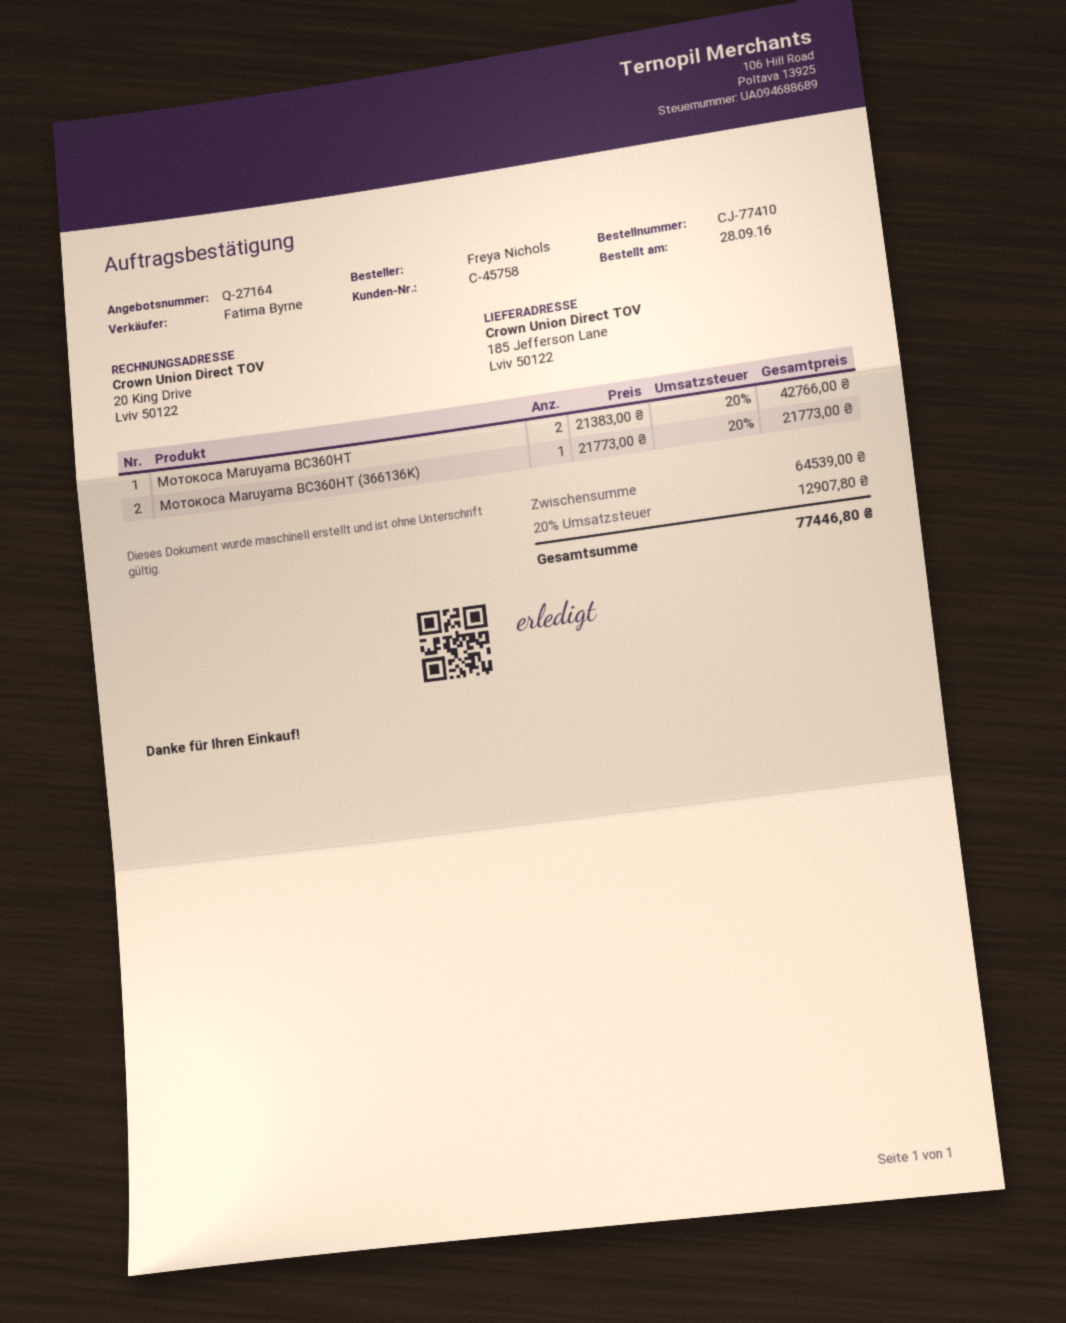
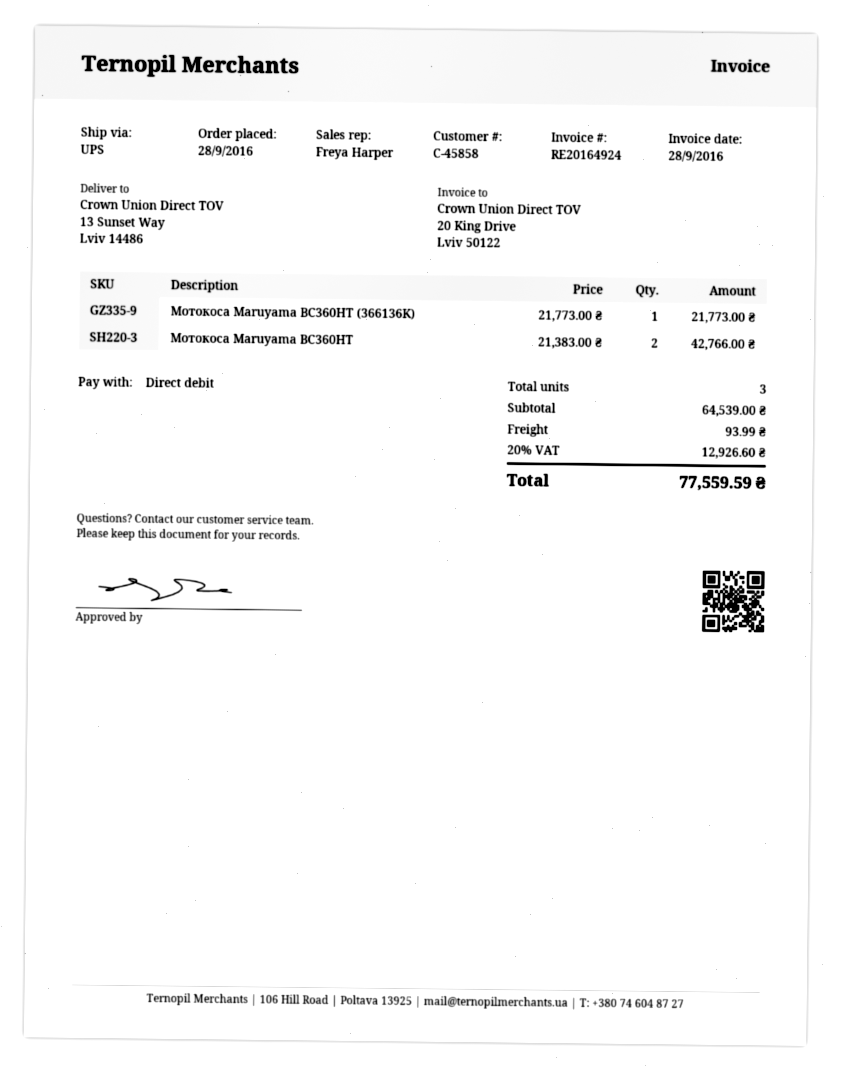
customer number: C-45758 -> C-45858
sales rep: Fatima Byrne -> Freya Harper
ship to: 185 Jefferson Lane, Lviv 50122 -> 13 Sunset Way, Lviv 14486
shipping: none -> 93.99
tax: 20% = 12907.80 -> 20% = 12926.60
total: 77446.80 -> 77559.59

